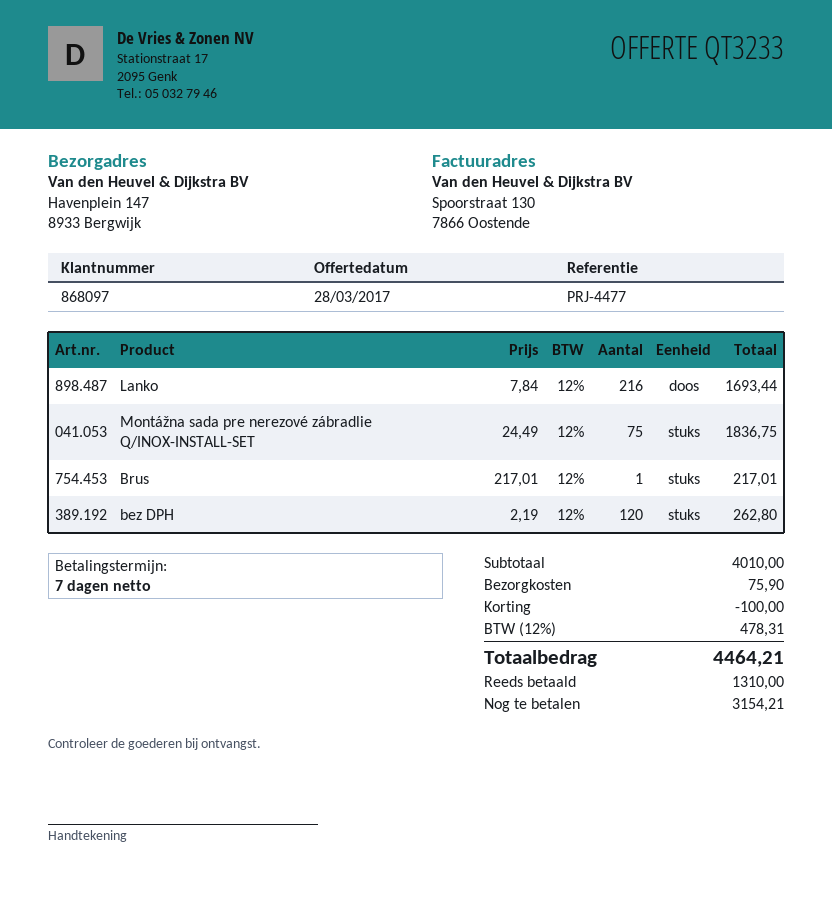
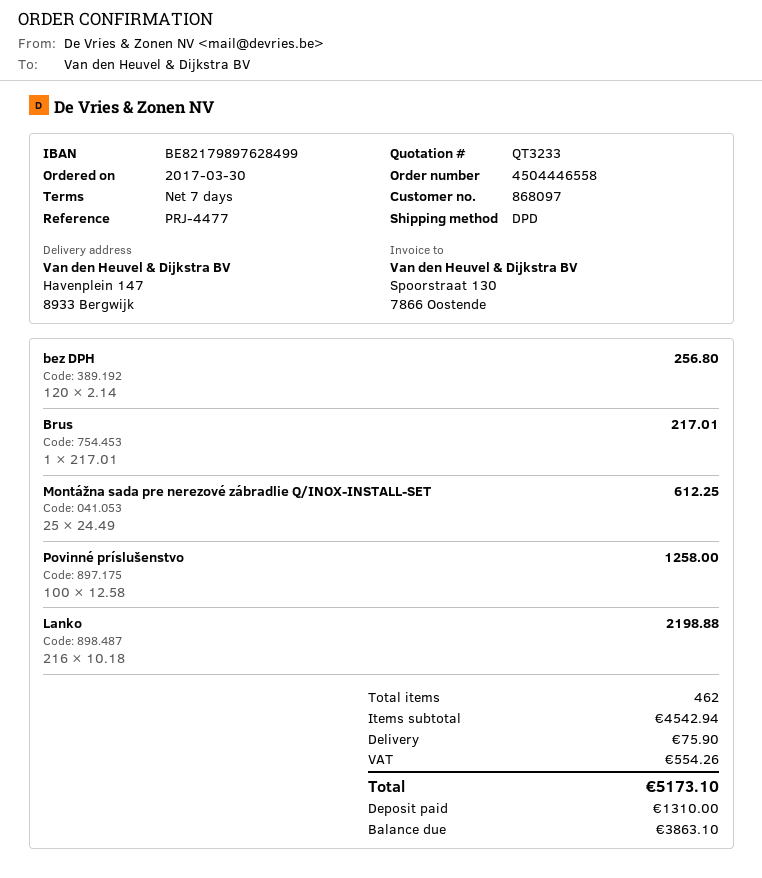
Lanko: 216 x 7.84 = 1693.44 -> 216 x 10.18 = 2198.88
Montážna sada pre nerezové zábradlie Q/INOX-INSTALL-SET: 75 x 24.49 = 1836.75 -> 25 x 24.49 = 612.25
bez DPH: 120 x 2.19 = 262.80 -> 120 x 2.14 = 256.80
Povinné príslušenstvo: none -> 100 x 12.58 = 1258.00
subtotal: 4010.00 -> 4542.94
discount: 100.00 -> none
tax: 478.31 -> 554.26
total: 4464.21 -> 5173.10
balance: 3154.21 -> 3863.10

